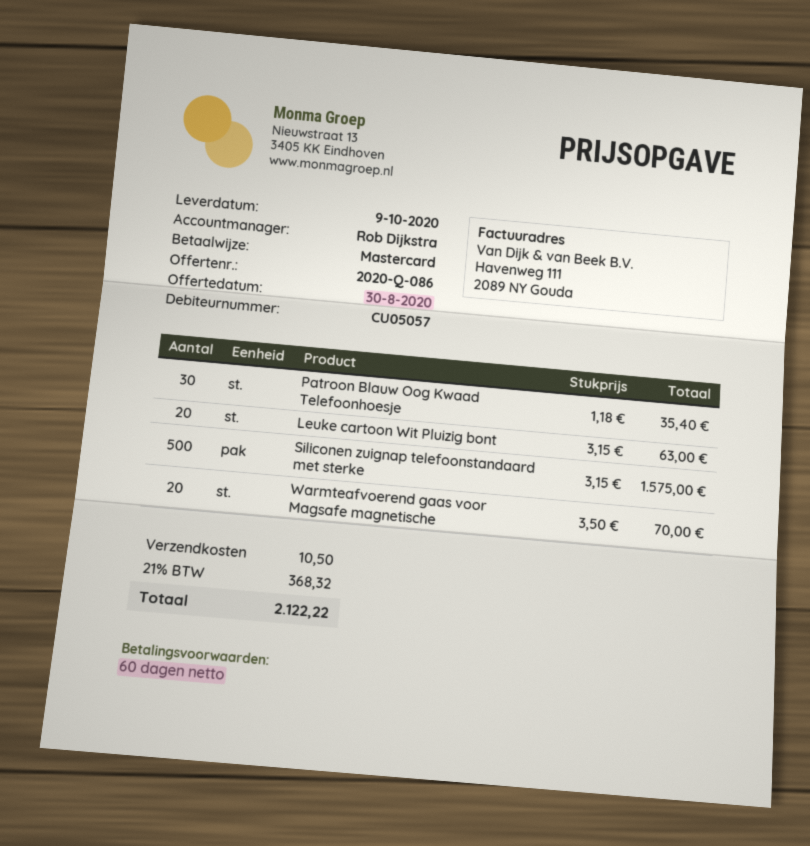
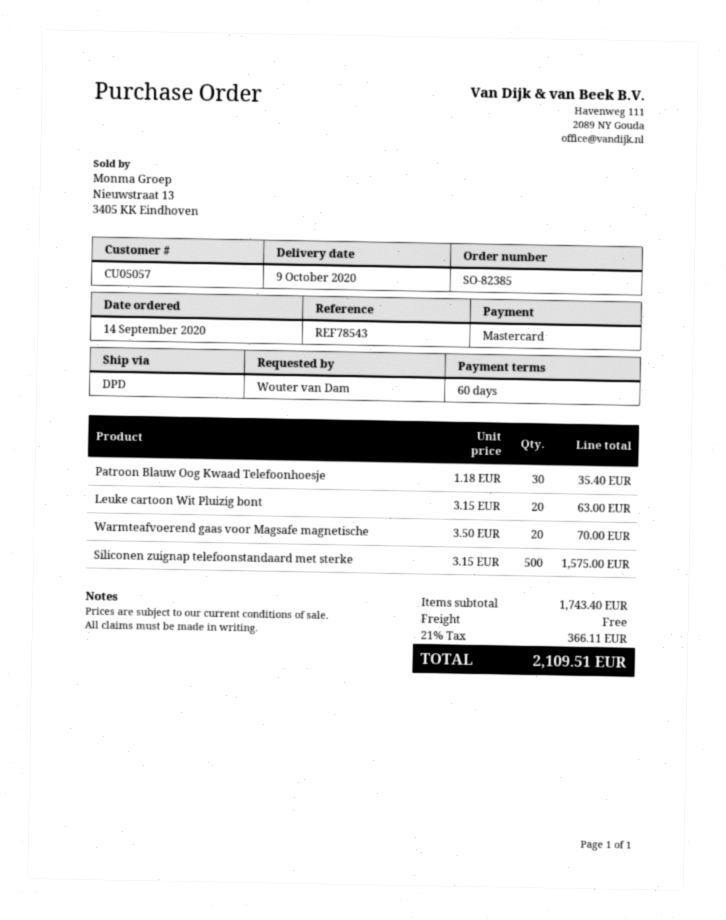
shipping: 10.50 -> 0.00
tax: 21% = 368.32 -> 21% = 366.11
total: 2122.22 -> 2109.51

